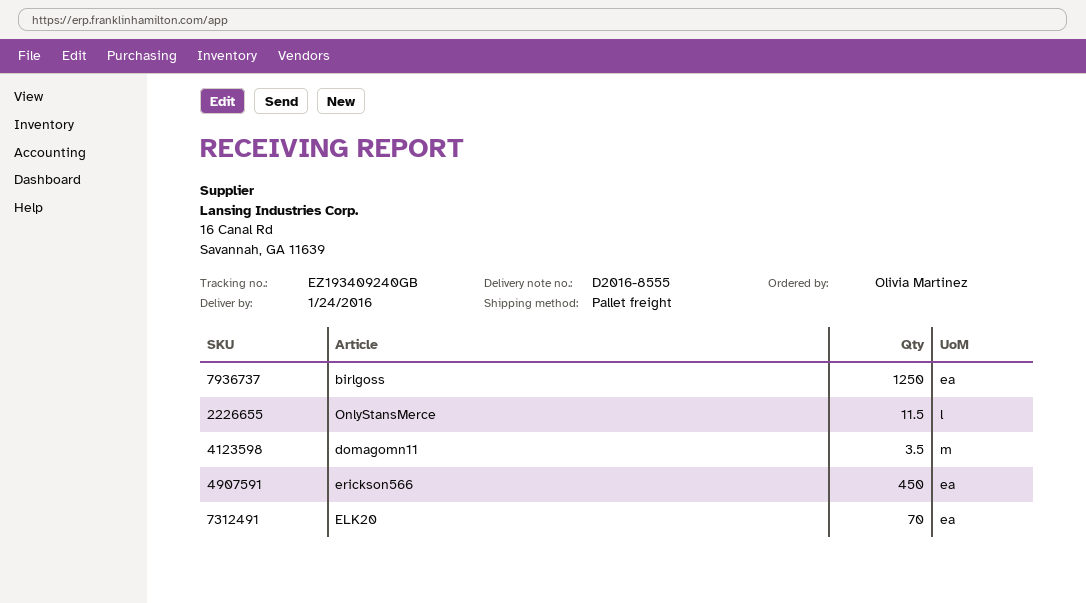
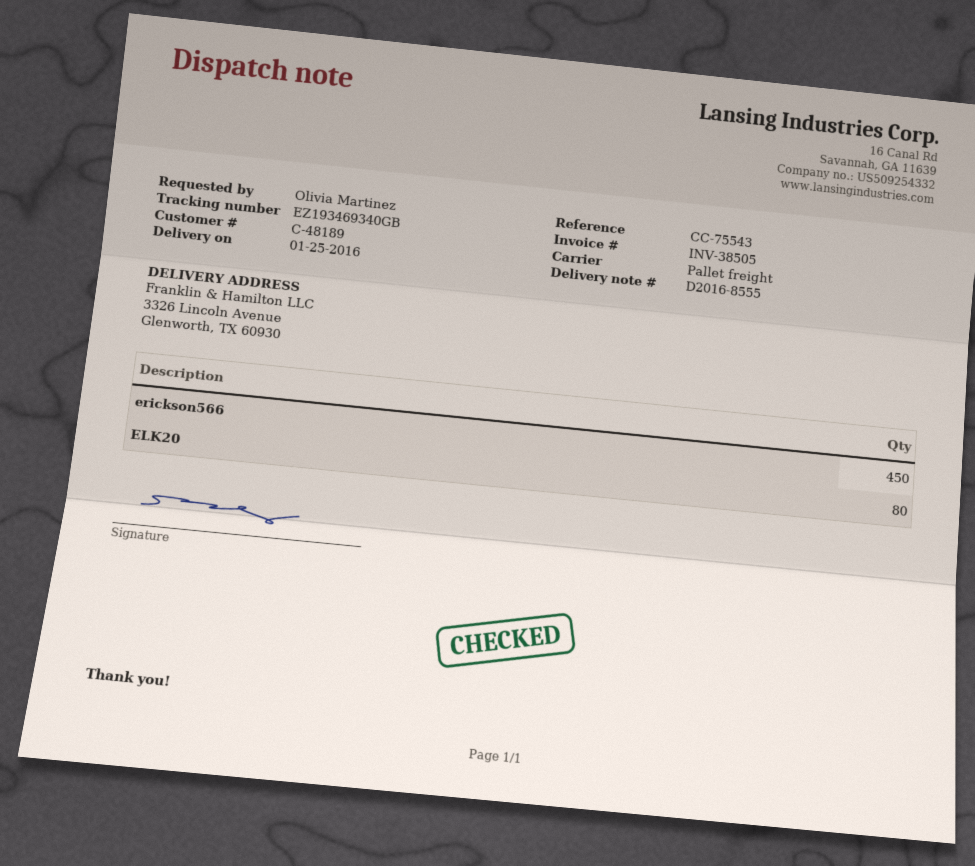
delivery date: 2016-01-24 -> 2016-01-25
tracking number: EZ193409240GB -> EZ193469340GB
birlgoss: 1250 -> none
OnlyStansMerce: 11.5 -> none
domagomn11: 3.5 -> none
ELK20: 70 -> 80

